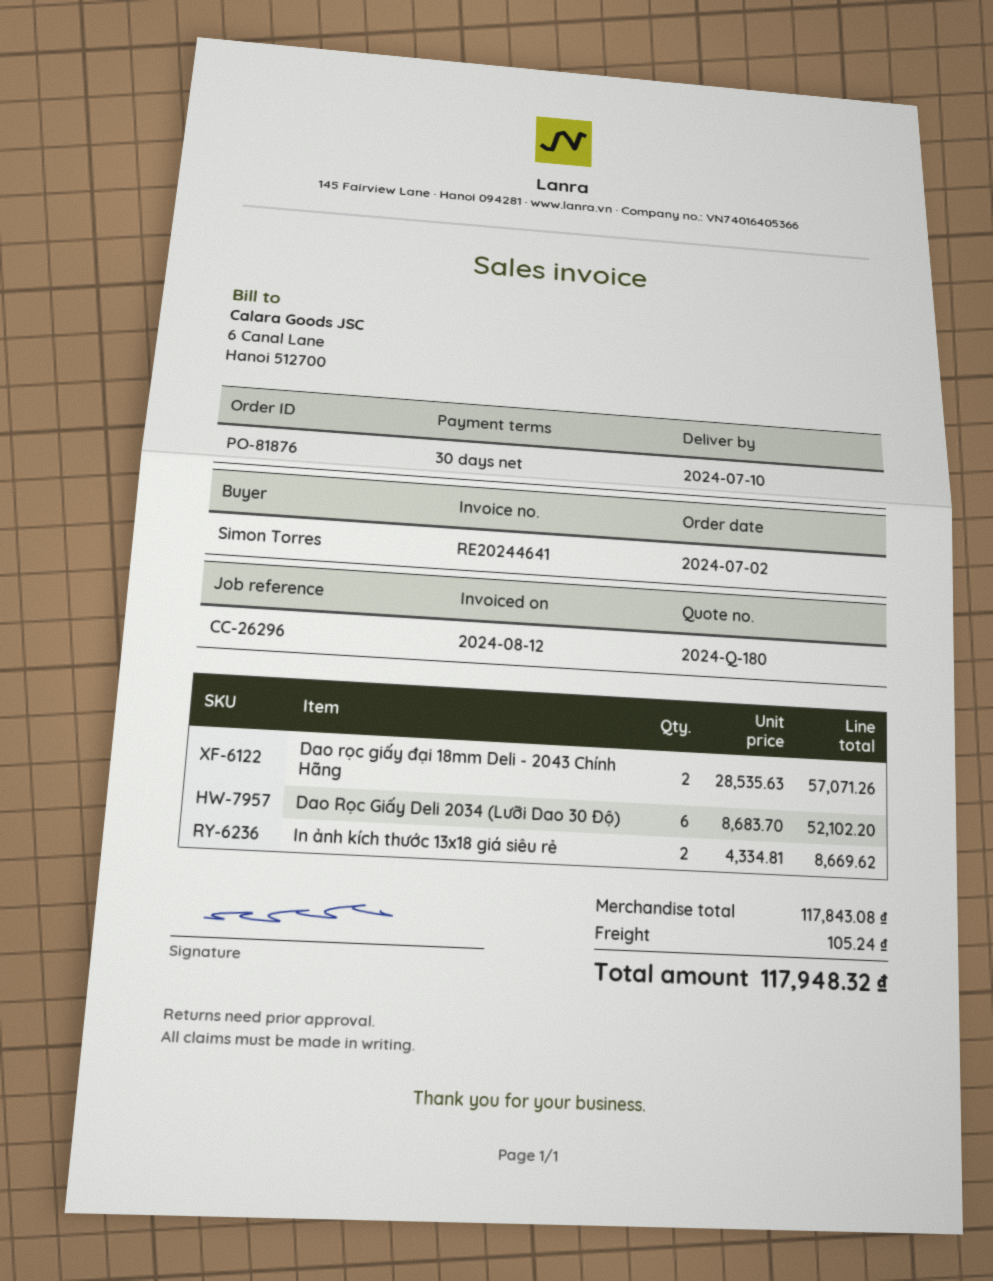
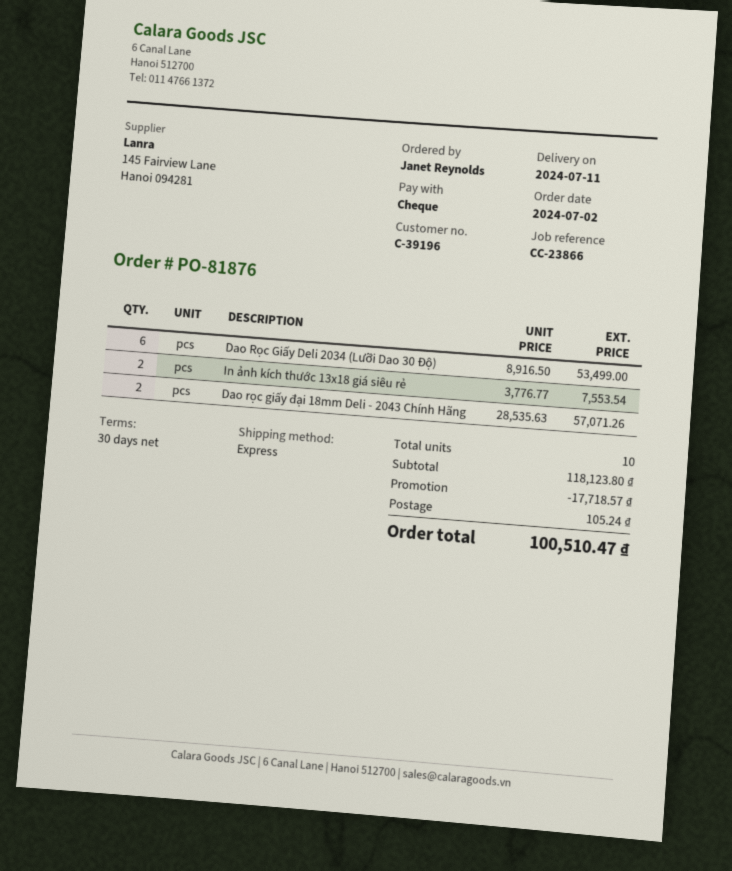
delivery date: 2024-07-10 -> 2024-07-11
reference: CC-26296 -> CC-23866
ordered by: Simon Torres -> Janet Reynolds
Dao Rọc Giấy Deli 2034 (Lưỡi Dao 30 Độ): 6 x 8683.70 = 52102.20 -> 6 x 8916.50 = 53499.00
In ảnh kích thước 13x18 giá siêu rẻ: 2 x 4334.81 = 8669.62 -> 2 x 3776.77 = 7553.54
subtotal: 117843.08 -> 118123.80
discount: none -> 17718.57
total: 117948.32 -> 100510.47

